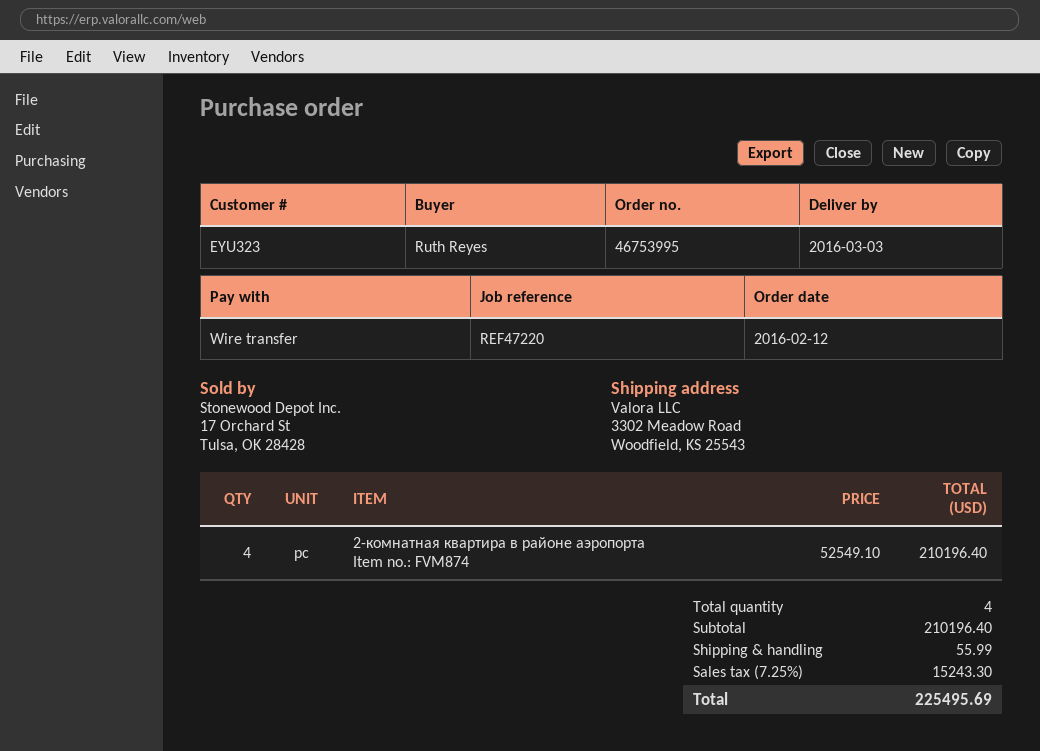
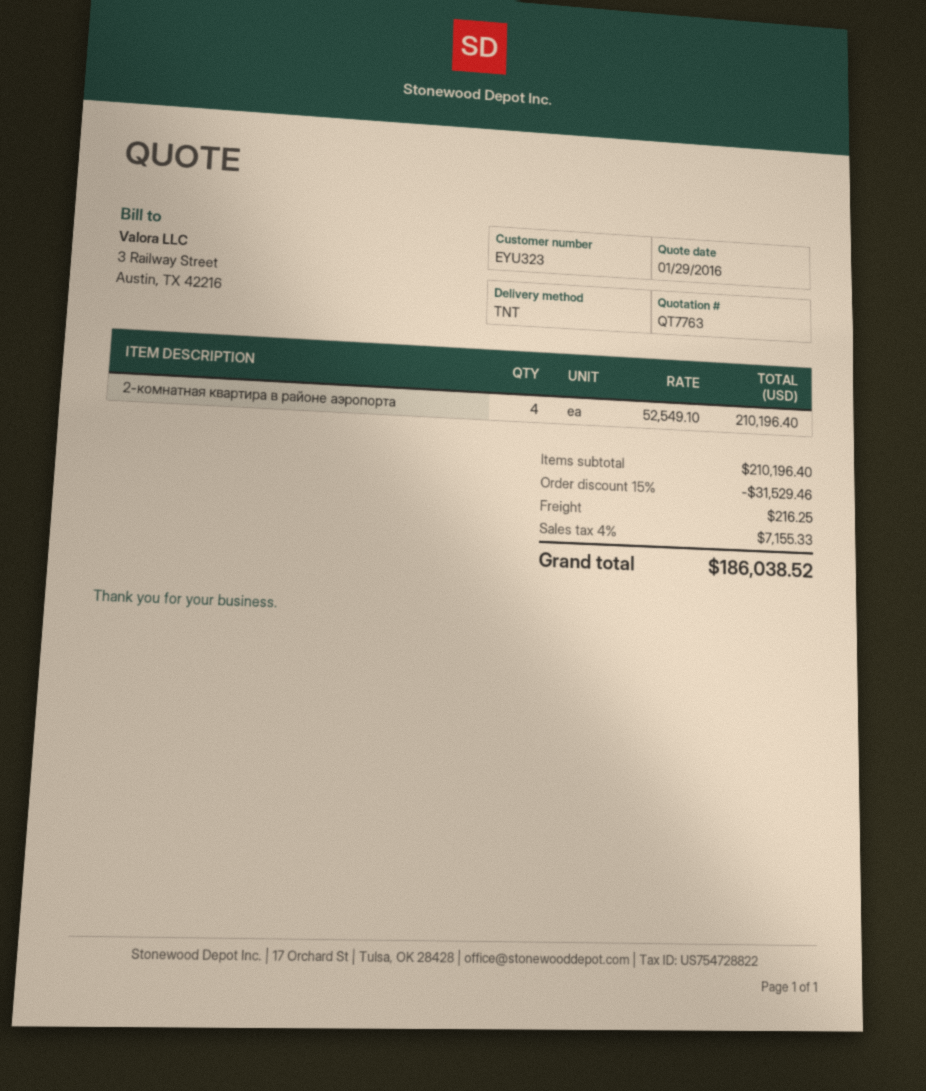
discount: none -> 15% = 31529.46
shipping: 55.99 -> 216.25
tax: 7.25% = 15243.30 -> 4% = 7155.33
total: 225495.69 -> 186038.52

